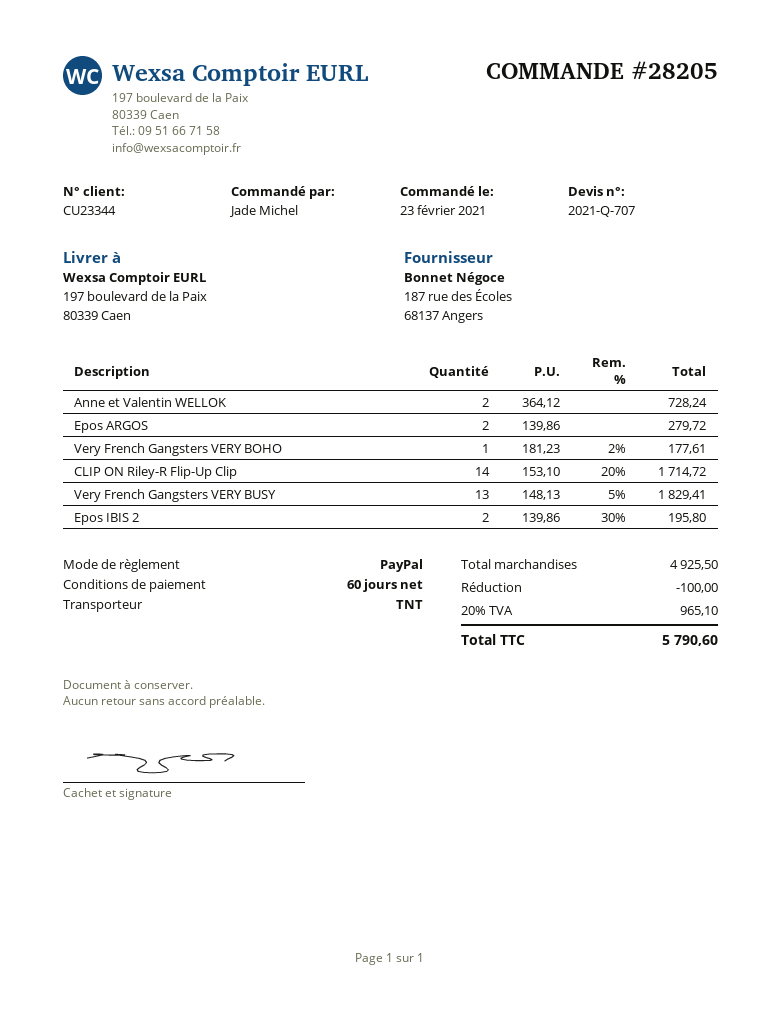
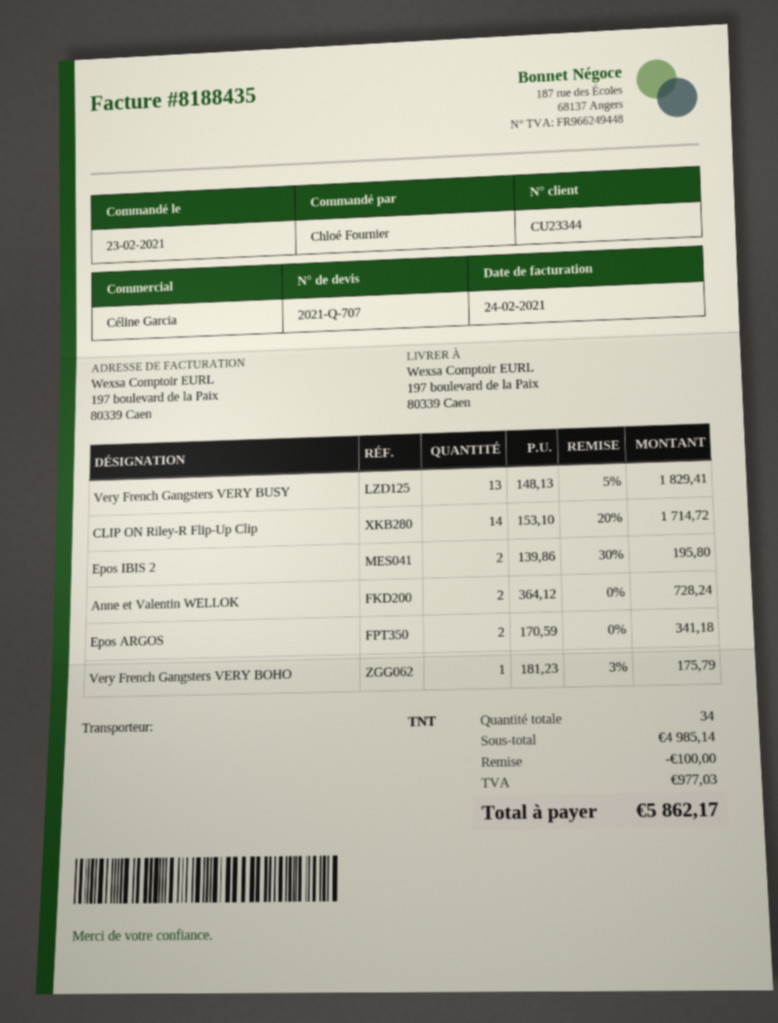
ordered by: Jade Michel -> Chloé Fournier
Epos ARGOS: 2 x 139.86 = 279.72 -> 2 x 170.59 = 341.18
Very French Gangsters VERY BOHO: 1 x 181.23 - 2% = 177.61 -> 1 x 181.23 - 3% = 175.79
subtotal: 4925.50 -> 4985.14
tax: 965.10 -> 977.03
total: 5790.60 -> 5862.17

